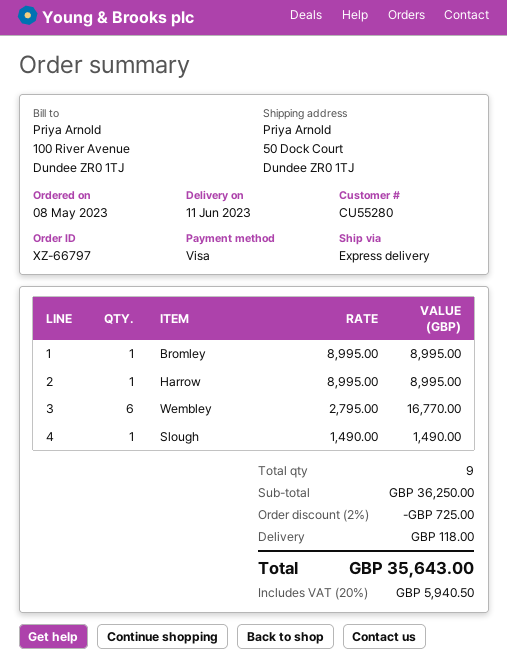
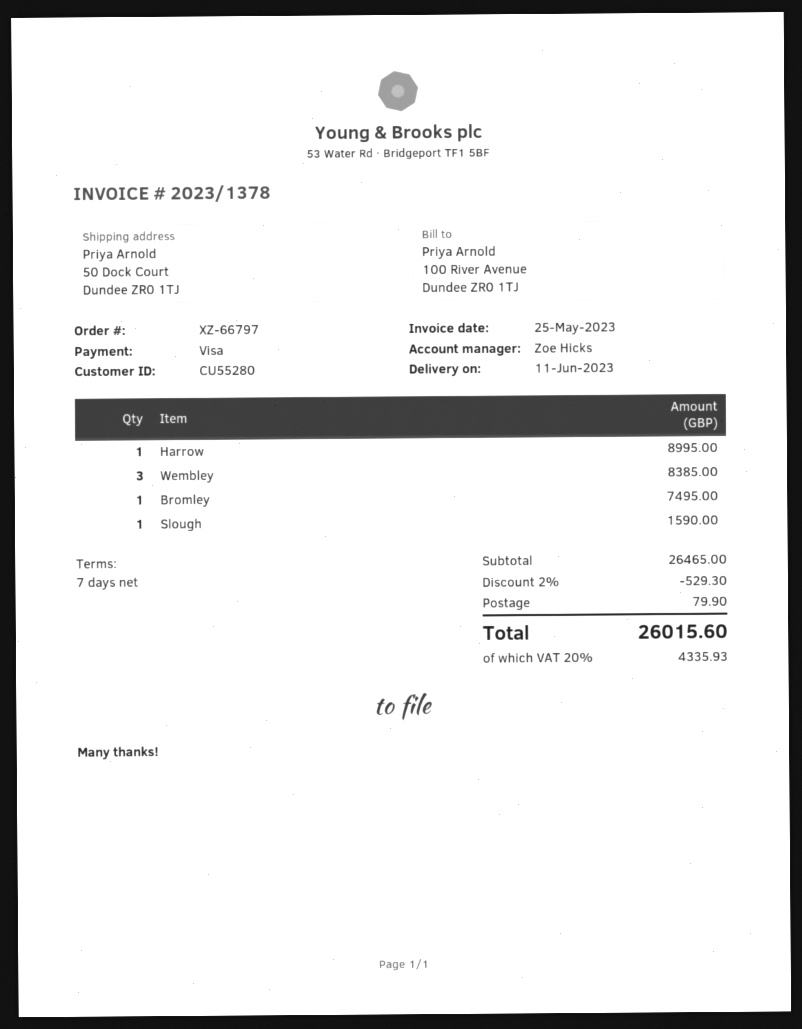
Bromley: 1 for 8995.00 -> 1 for 7495.00
Wembley: 6 for 16770.00 -> 3 for 8385.00
Slough: 1 for 1490.00 -> 1 for 1590.00
subtotal: 36250.00 -> 26465.00
discount: 2% = 725.00 -> 2% = 529.30
shipping: 118.00 -> 79.90
tax: 20% = 5940.50 -> 20% = 4335.93
total: 35643.00 -> 26015.60

